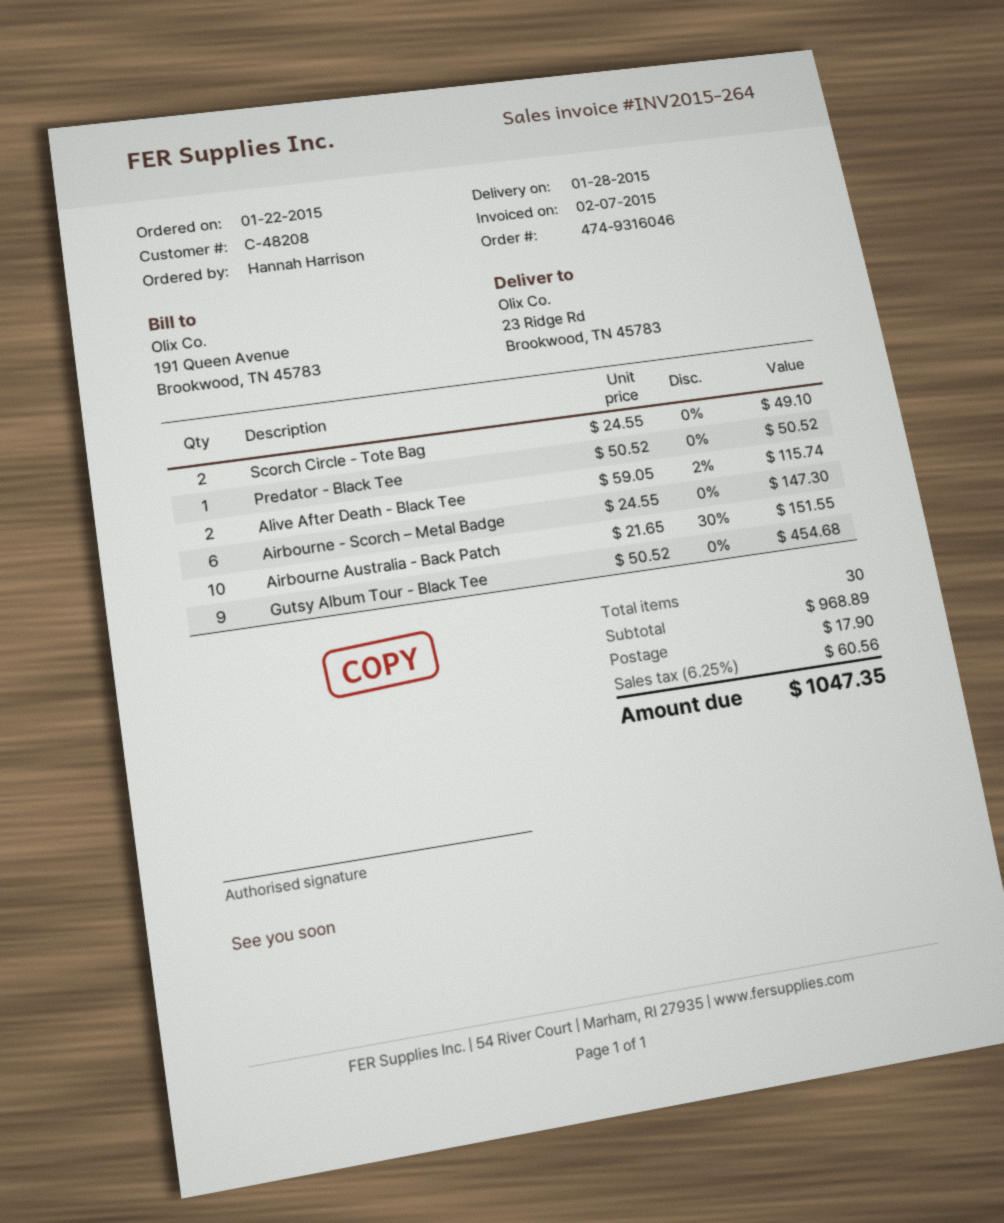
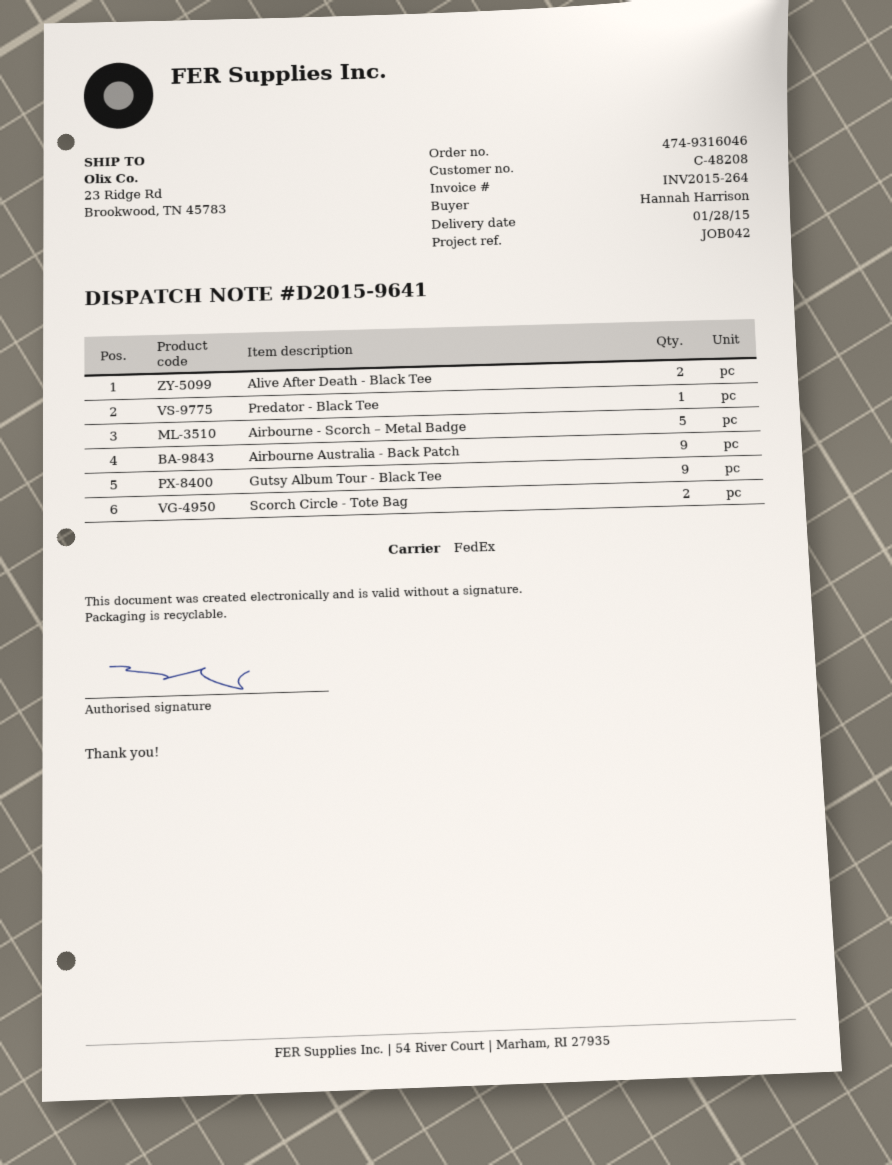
Airbourne - Scorch – Metal Badge: 6 -> 5
Airbourne Australia - Back Patch: 10 -> 9

